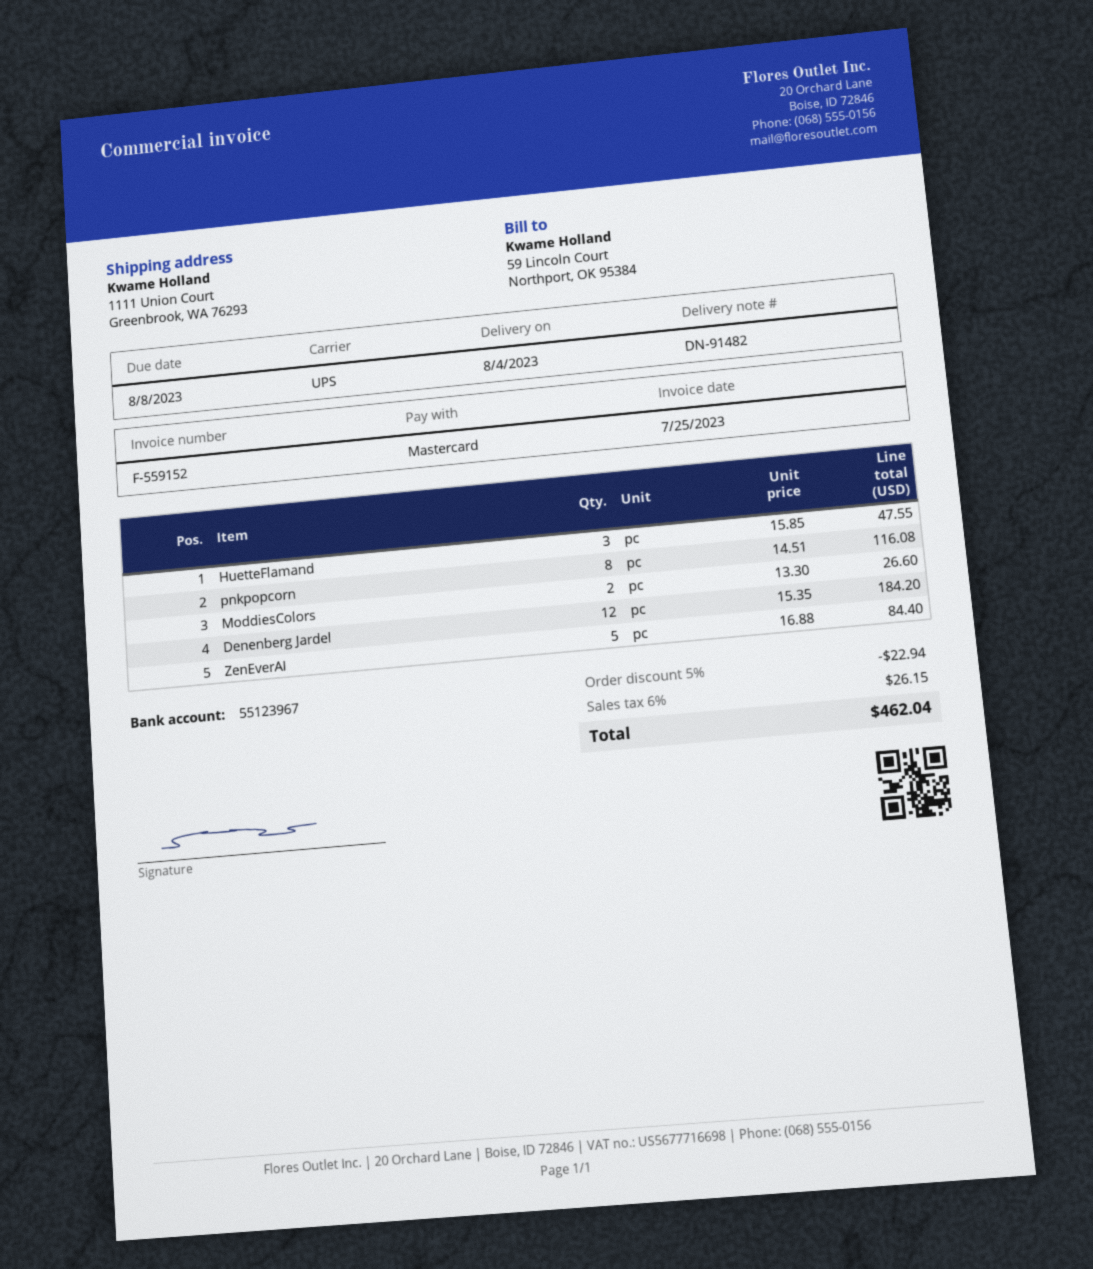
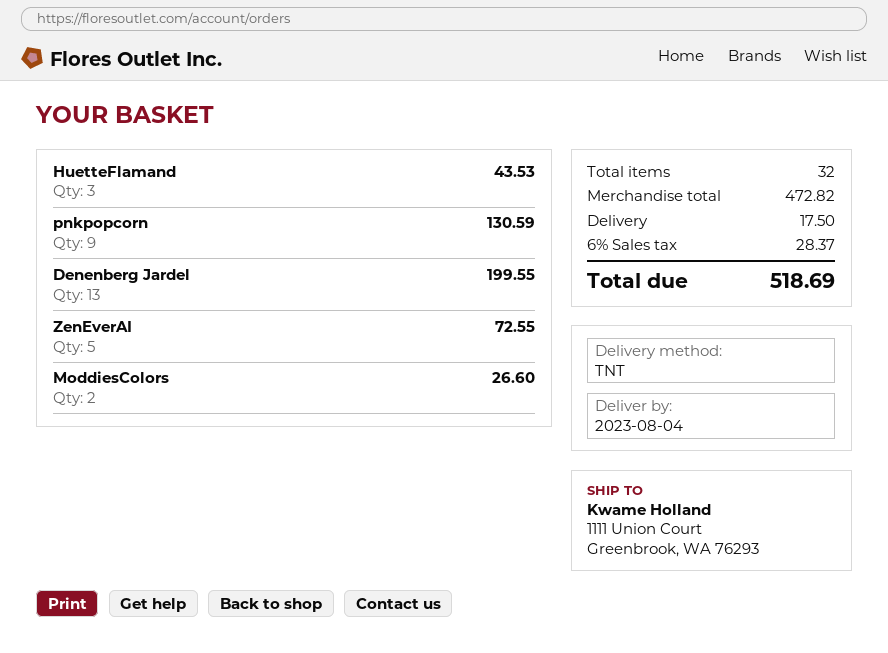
shipping method: UPS -> TNT
HuetteFlamand: 3 for 47.55 -> 3 for 43.53
pnkpopcorn: 8 for 116.08 -> 9 for 130.59
Denenberg Jardel: 12 for 184.20 -> 13 for 199.55
ZenEverAI: 5 for 84.40 -> 5 for 72.55
discount: 5% = 22.94 -> none
shipping: none -> 17.50
tax: 6% = 26.15 -> 6% = 28.37
total: 462.04 -> 518.69

